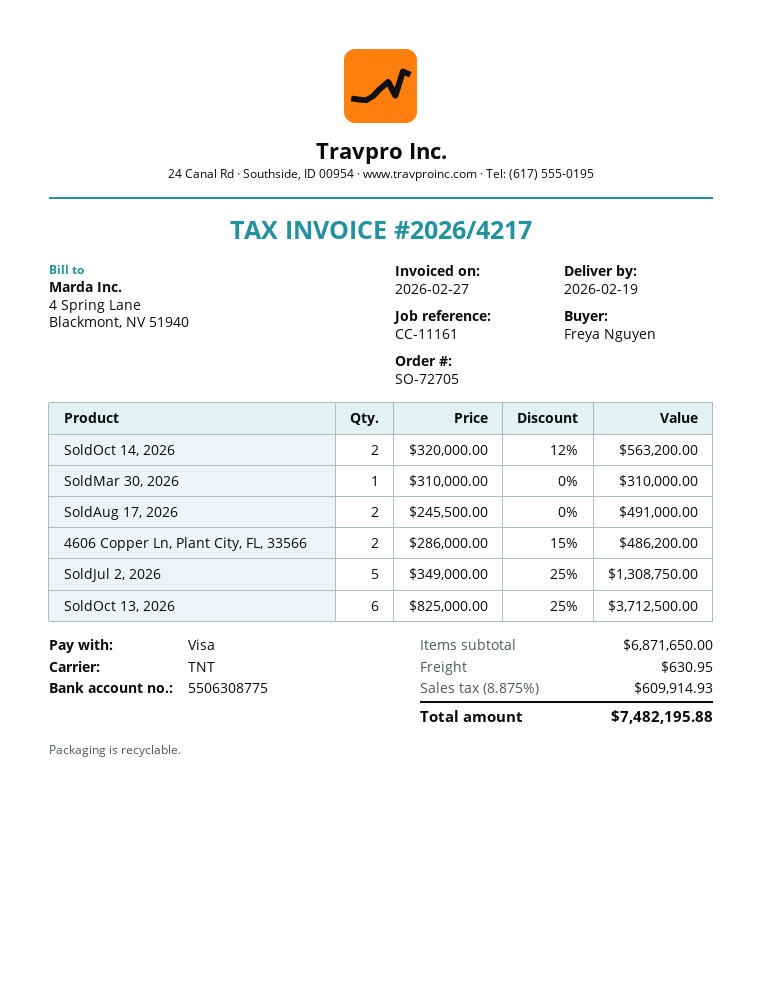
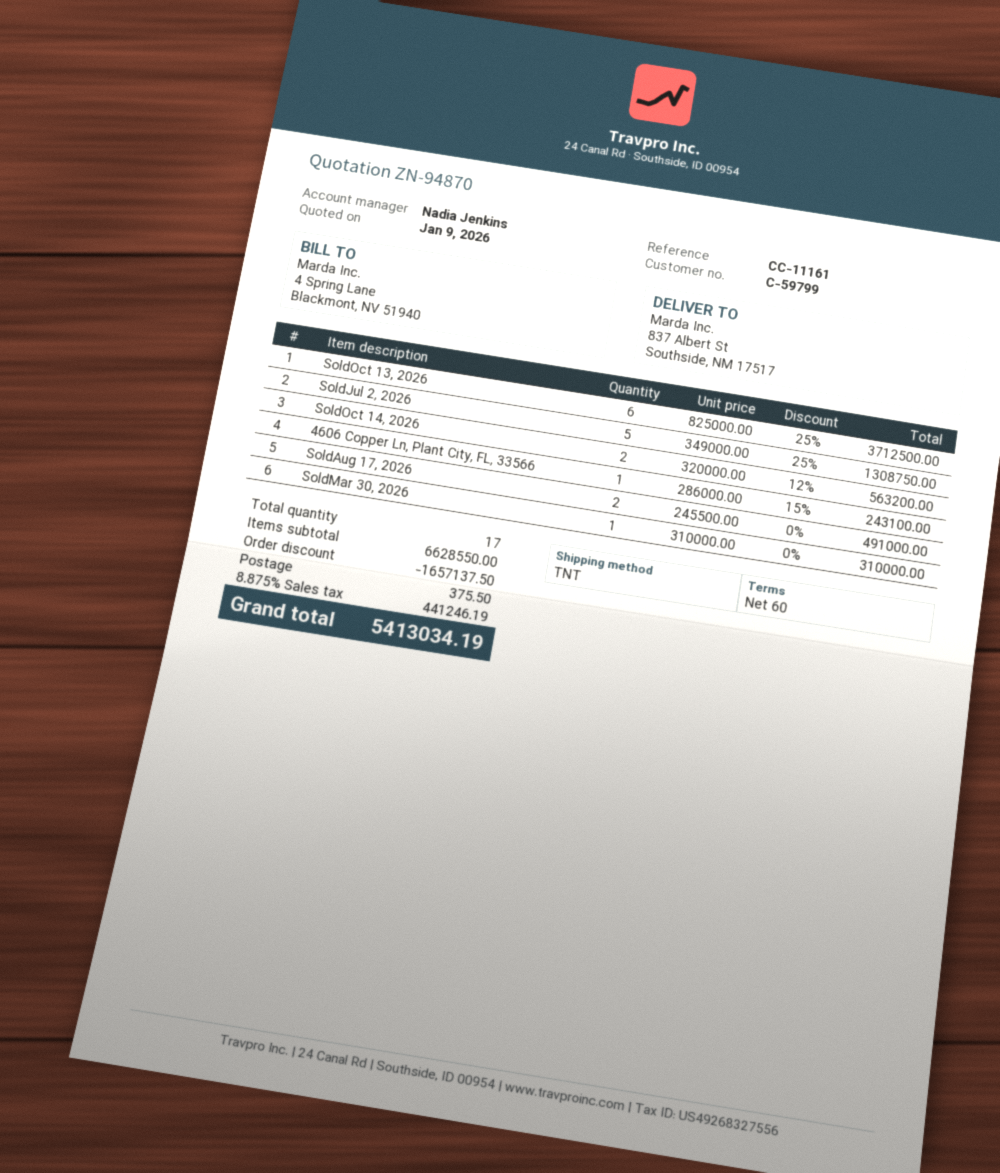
4606 Copper Ln, Plant City, FL, 33566: 2 x 286000.00 - 15% = 486200.00 -> 1 x 286000.00 - 15% = 243100.00
subtotal: 6871650.00 -> 6628550.00
discount: none -> 1657137.50
shipping: 630.95 -> 375.50
tax: 8.875% = 609914.93 -> 8.875% = 441246.19
total: 7482195.88 -> 5413034.19

